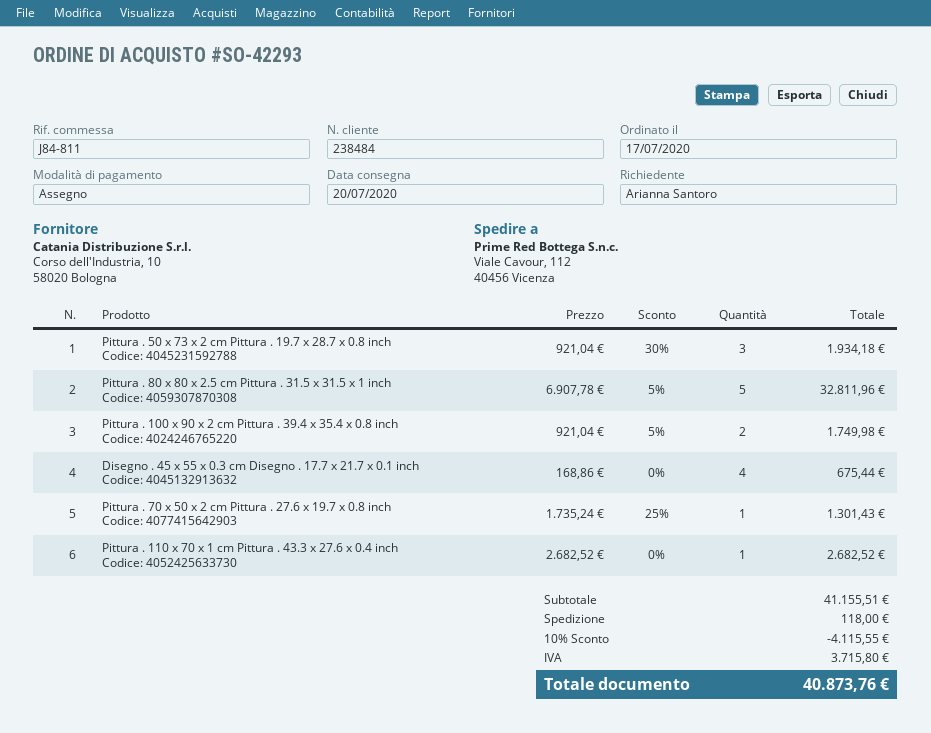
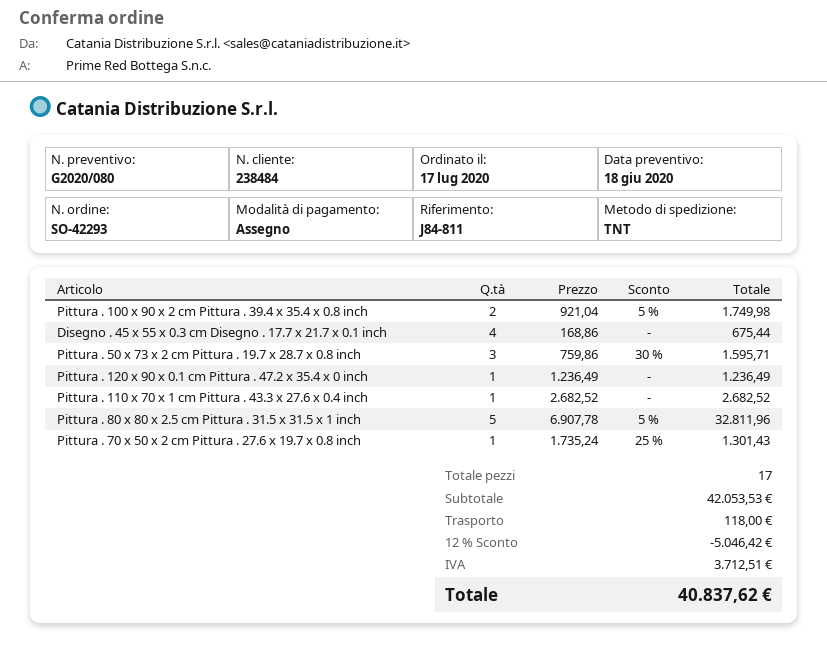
Pittura . 50 x 73 x 2 cm Pittura . 19.7 x 28.7 x 0.8 inch: 3 x 921.04 - 30% = 1934.18 -> 3 x 759.86 - 30% = 1595.71
Pittura . 120 x 90 x 0.1 cm Pittura . 47.2 x 35.4 x 0 inch: none -> 1 x 1236.49 = 1236.49
subtotal: 41155.51 -> 42053.53
discount: 10% = 4115.55 -> 12% = 5046.42
tax: 3715.80 -> 3712.51
total: 40873.76 -> 40837.62

